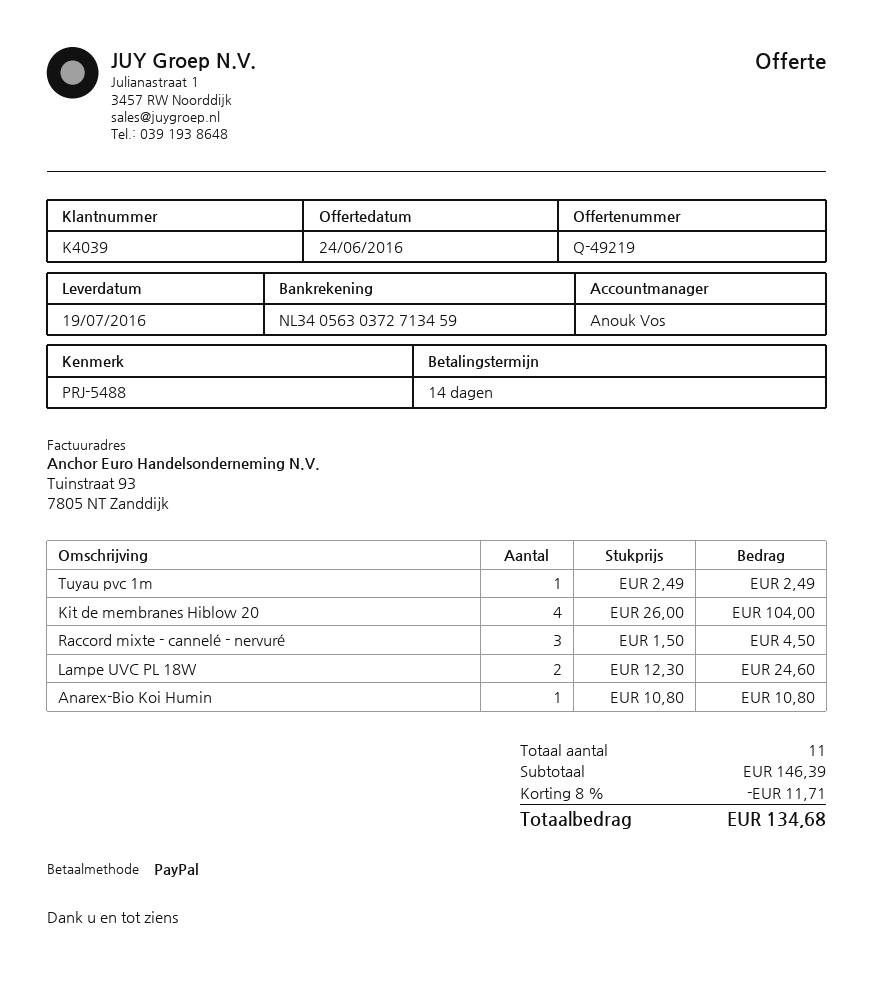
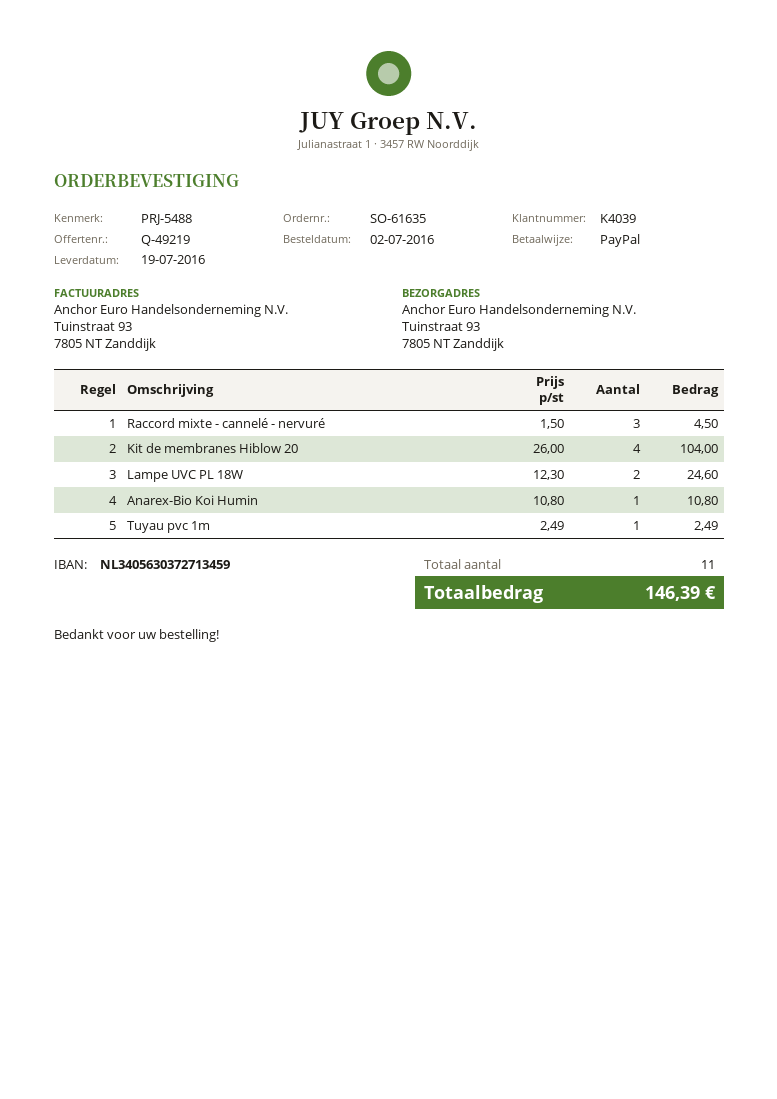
discount: 8% = 11.71 -> none
total: 134.68 -> 146.39

